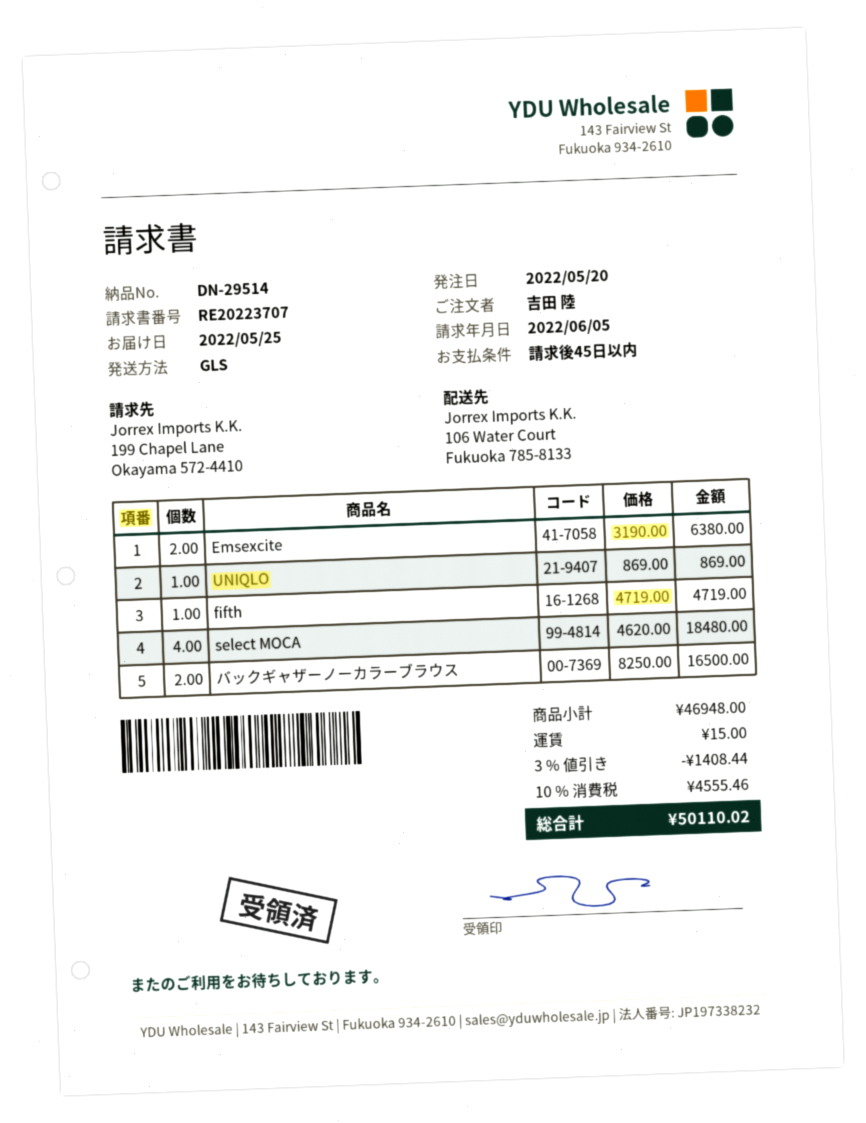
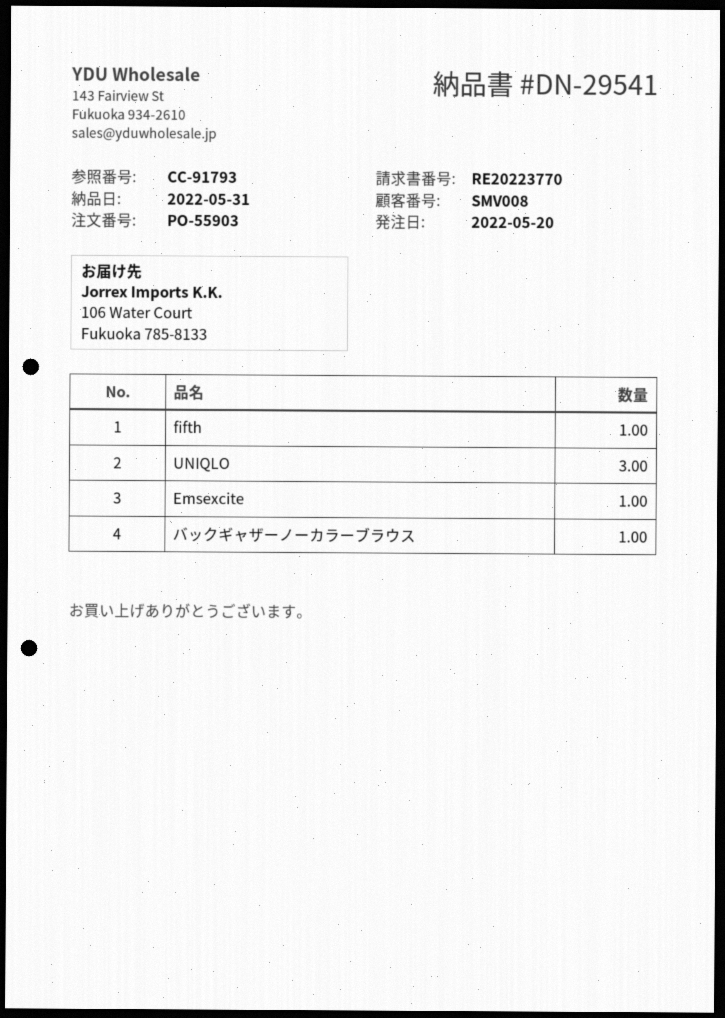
delivery note number: DN-29514 -> DN-29541
delivery date: 2022-05-25 -> 2022-05-31
invoice number: RE20223707 -> RE20223770
Emsexcite: 2 -> 1
UNIQLO: 1 -> 3
select MOCA: 4 -> none
バックギャザーノーカラーブラウス: 2 -> 1

